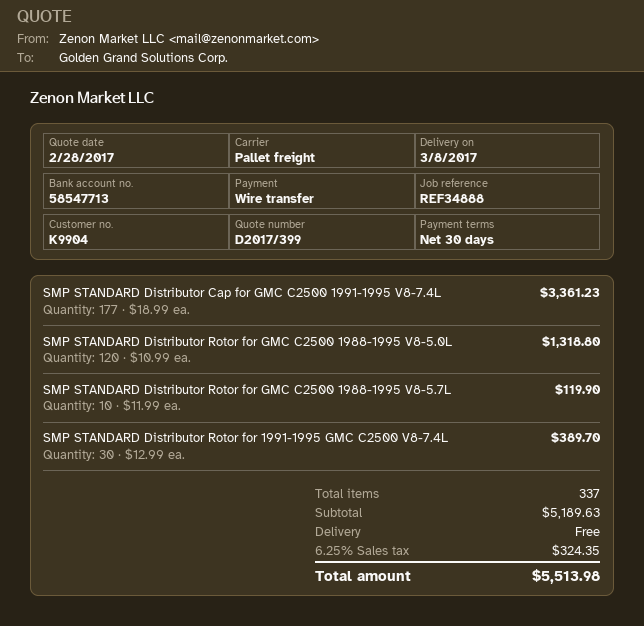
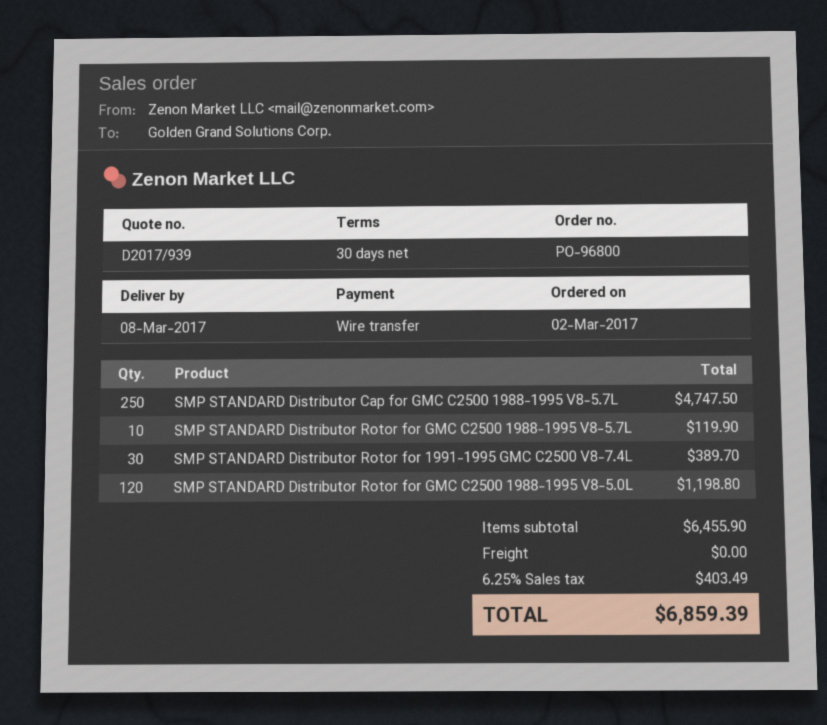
quote number: D2017/399 -> D2017/939
SMP STANDARD Distributor Cap for GMC C2500 1991-1995 V8-7.4L: 177 for 3361.23 -> none
SMP STANDARD Distributor Rotor for GMC C2500 1988-1995 V8-5.0L: 120 for 1318.80 -> 120 for 1198.80
SMP STANDARD Distributor Cap for GMC C2500 1988-1995 V8-5.7L: none -> 250 for 4747.50
subtotal: 5189.63 -> 6455.90
tax: 6.25% = 324.35 -> 6.25% = 403.49
total: 5513.98 -> 6859.39

